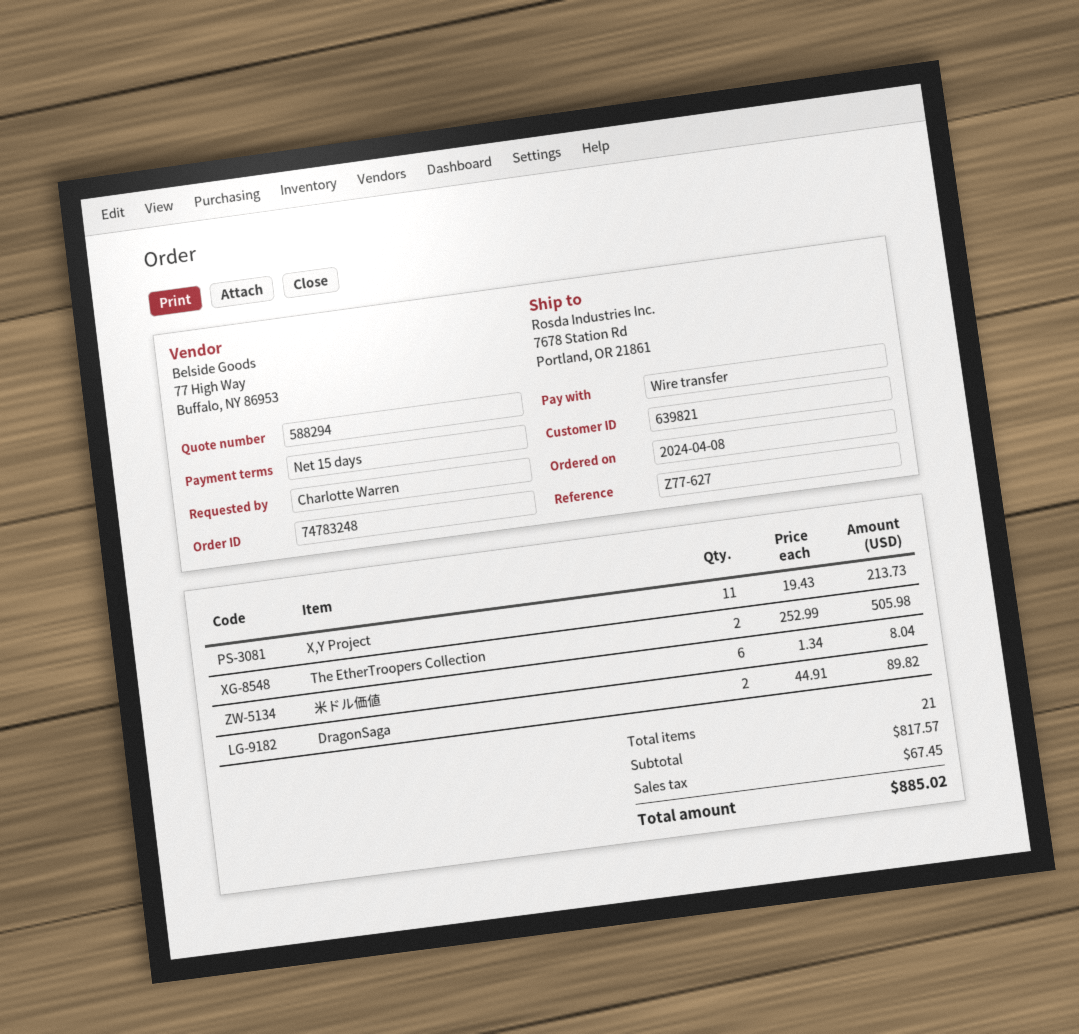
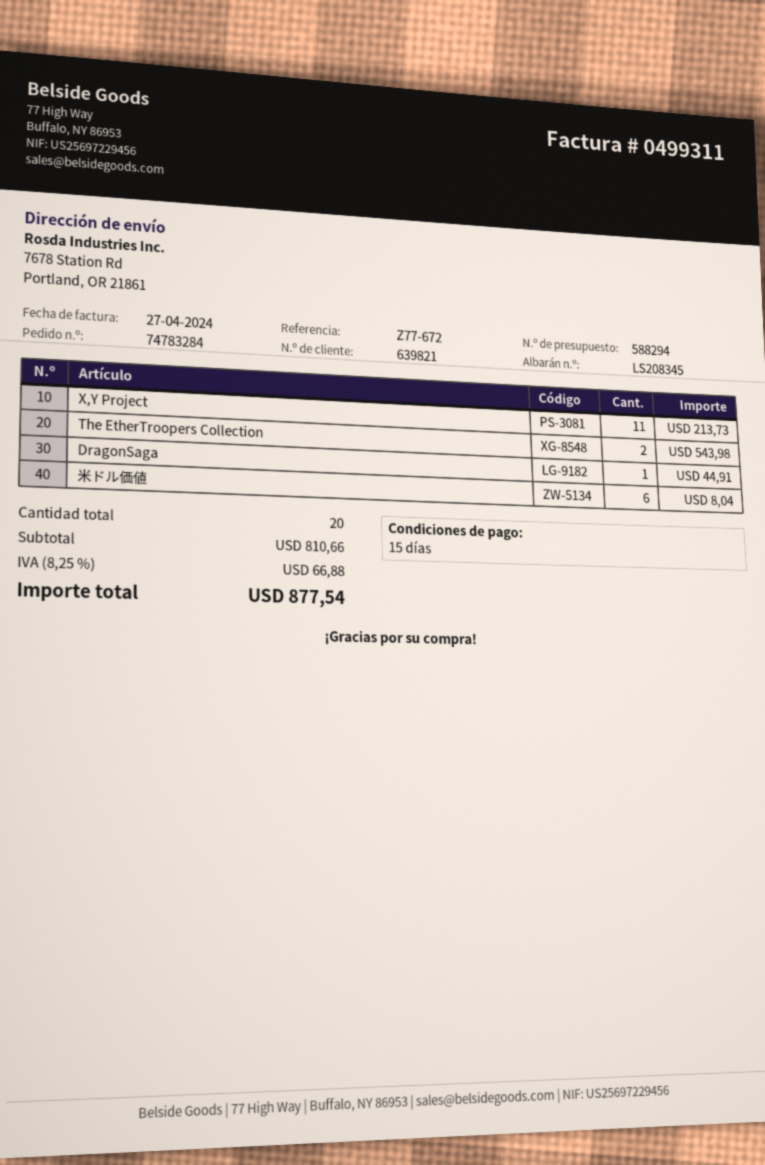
order number: 74783248 -> 74783284
reference: Z77-627 -> Z77-672
The EtherTroopers Collection: 2 for 505.98 -> 2 for 543.98
DragonSaga: 2 for 89.82 -> 1 for 44.91
total quantity: 21 -> 20
subtotal: 817.57 -> 810.66
tax: 67.45 -> 66.88
total: 885.02 -> 877.54

